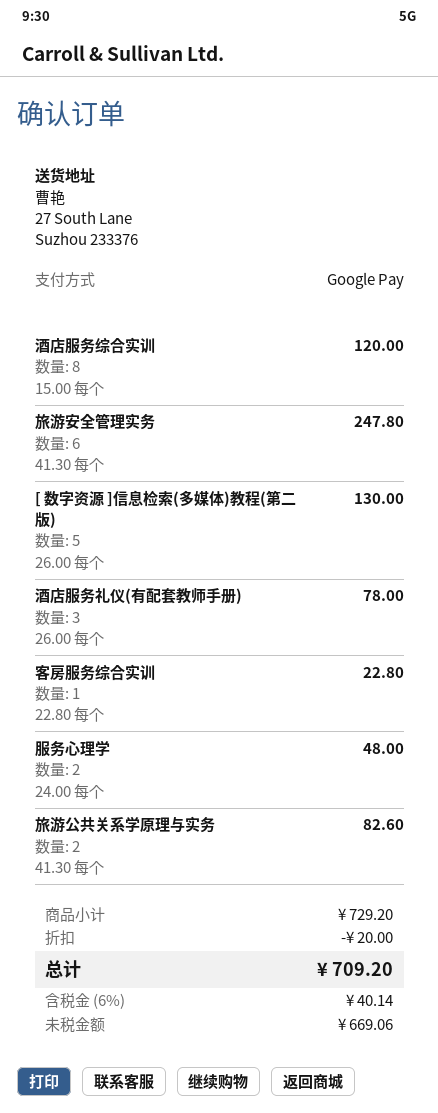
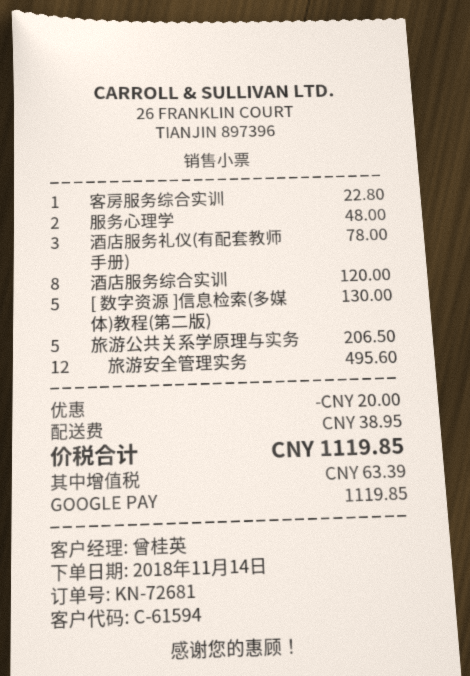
旅游安全管理实务: 6 for 247.80 -> 12 for 495.60
旅游公共关系学原理与实务: 2 for 82.60 -> 5 for 206.50
shipping: none -> 38.95
tax: 40.14 -> 63.39
total: 709.20 -> 1119.85

